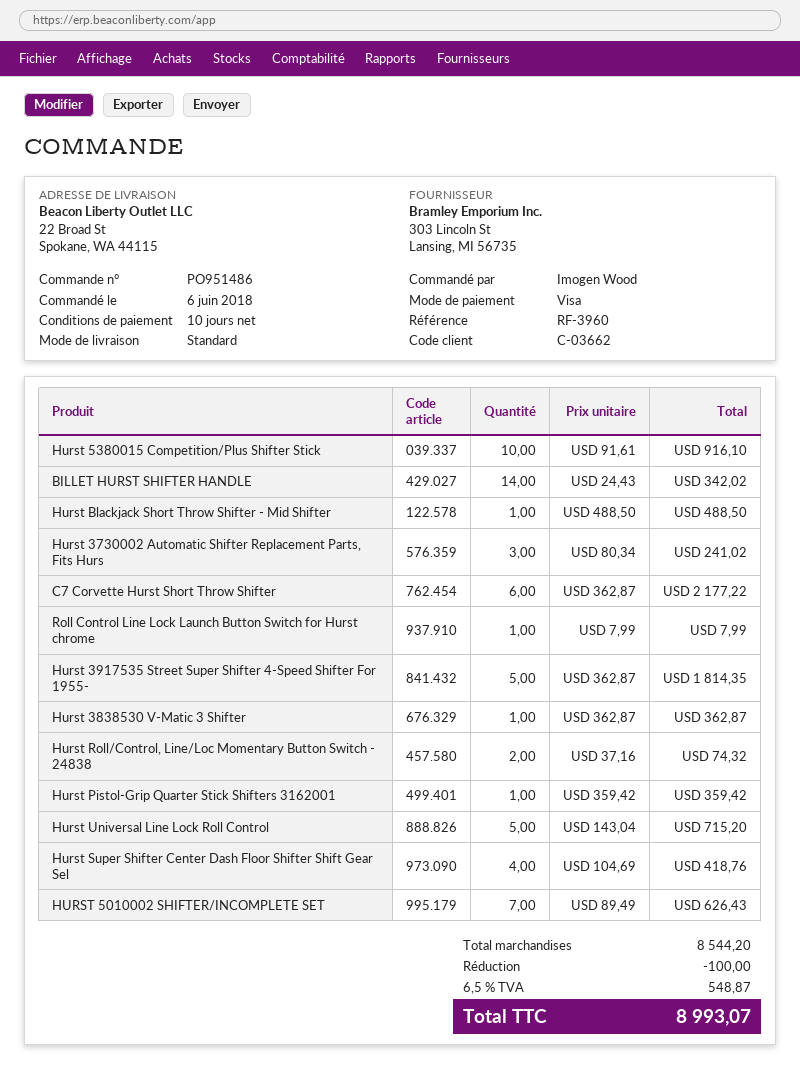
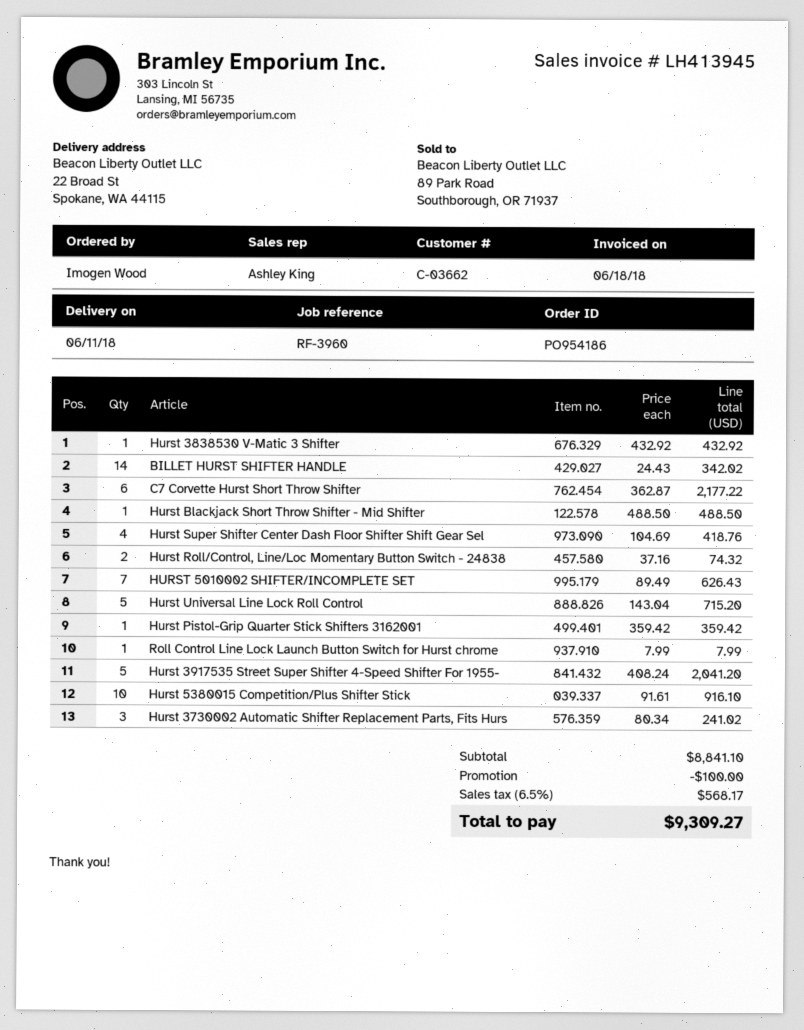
order number: PO951486 -> PO954186
Hurst 3917535 Street Super Shifter 4-Speed Shifter For 1955-: 5 x 362.87 = 1814.35 -> 5 x 408.24 = 2041.20
Hurst 3838530 V-Matic 3 Shifter: 1 x 362.87 = 362.87 -> 1 x 432.92 = 432.92
subtotal: 8544.20 -> 8841.10
tax: 6.5% = 548.87 -> 6.5% = 568.17
total: 8993.07 -> 9309.27

